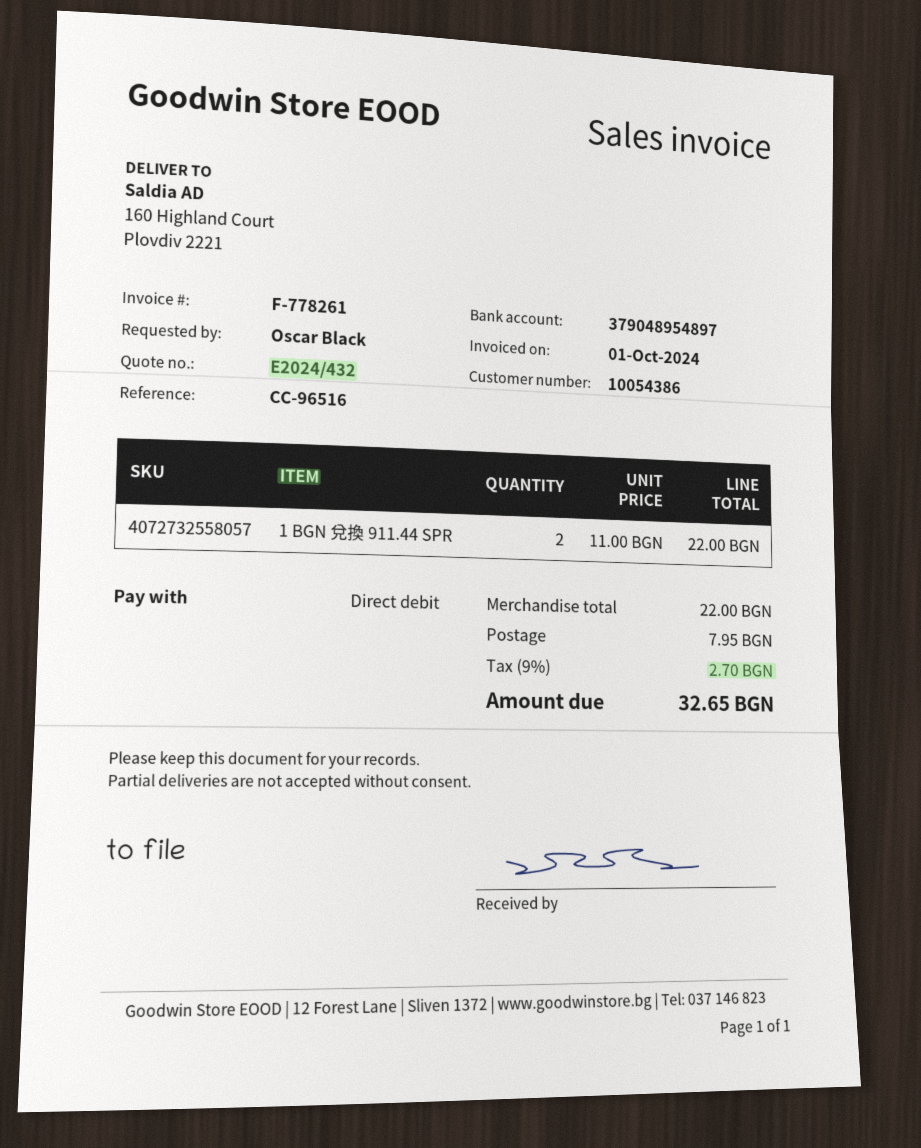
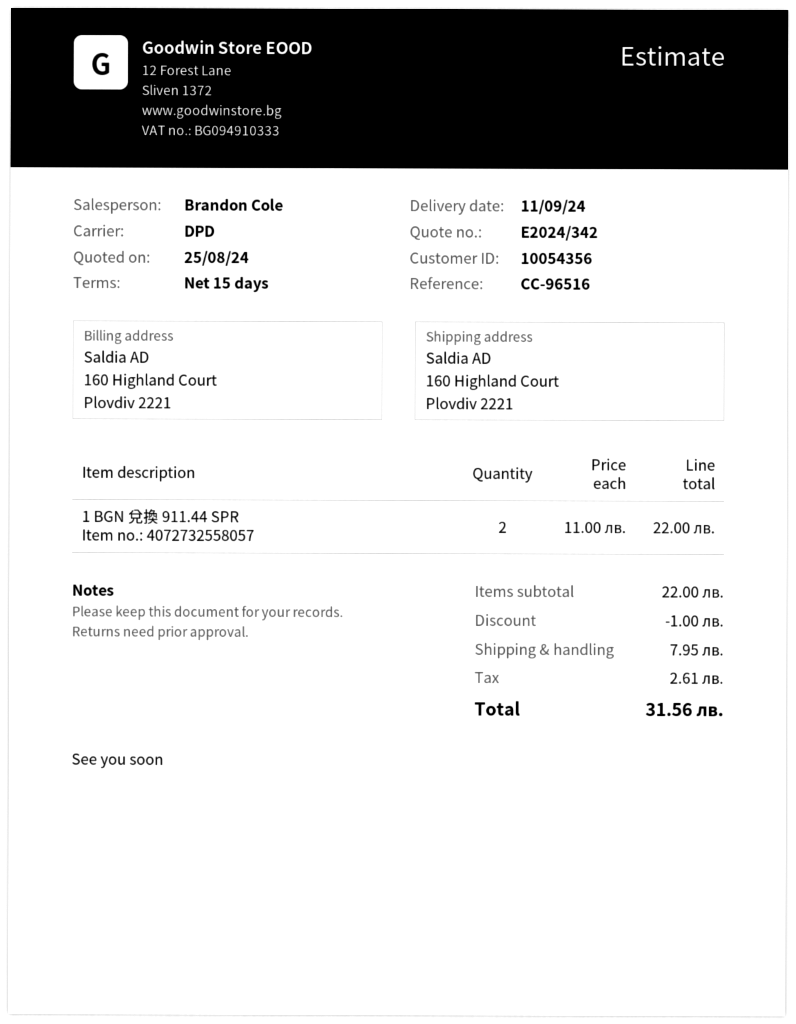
quote number: E2024/432 -> E2024/342
customer number: 10054386 -> 10054356
discount: none -> 1.00
tax: 2.70 -> 2.61
total: 32.65 -> 31.56

